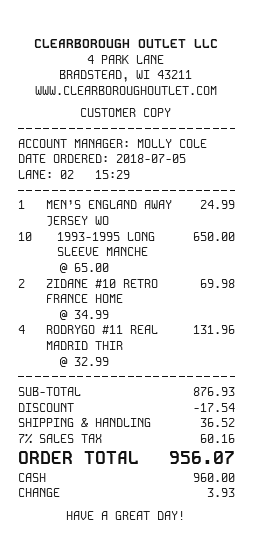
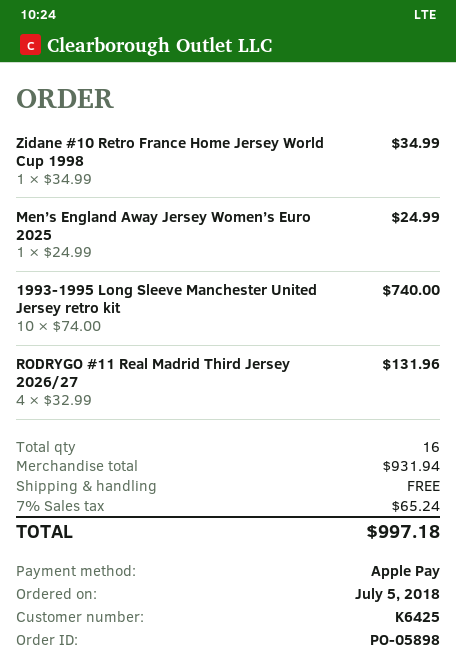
payment method: cash -> Apple Pay
1993-1995 LONG SLEEVE MANCHE: 10 x 65.00 = 650.00 -> 10 x 74.00 = 740.00
ZIDANE #10 RETRO FRANCE HOME: 2 x 34.99 = 69.98 -> 1 x 34.99 = 34.99
subtotal: 876.93 -> 931.94
discount: 17.54 -> none
shipping: 36.52 -> 0.00
tax: 7% = 60.16 -> 7% = 65.24
total: 956.07 -> 997.18

